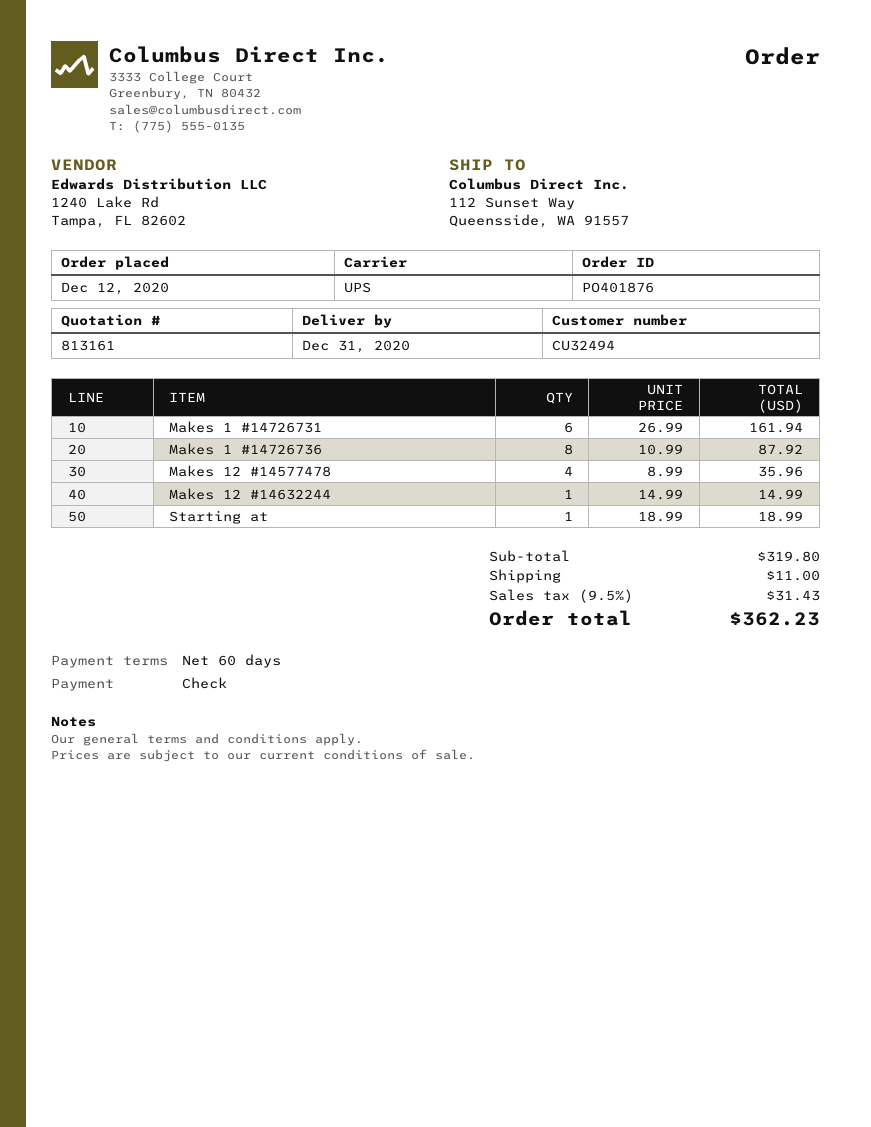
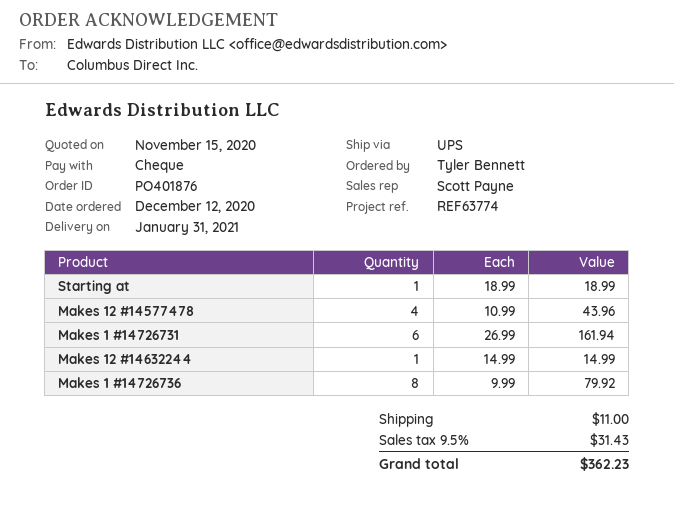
delivery date: 2020-12-31 -> 2021-01-31
Makes 1 #14726736: 8 x 10.99 = 87.92 -> 8 x 9.99 = 79.92
Makes 12 #14577478: 4 x 8.99 = 35.96 -> 4 x 10.99 = 43.96

